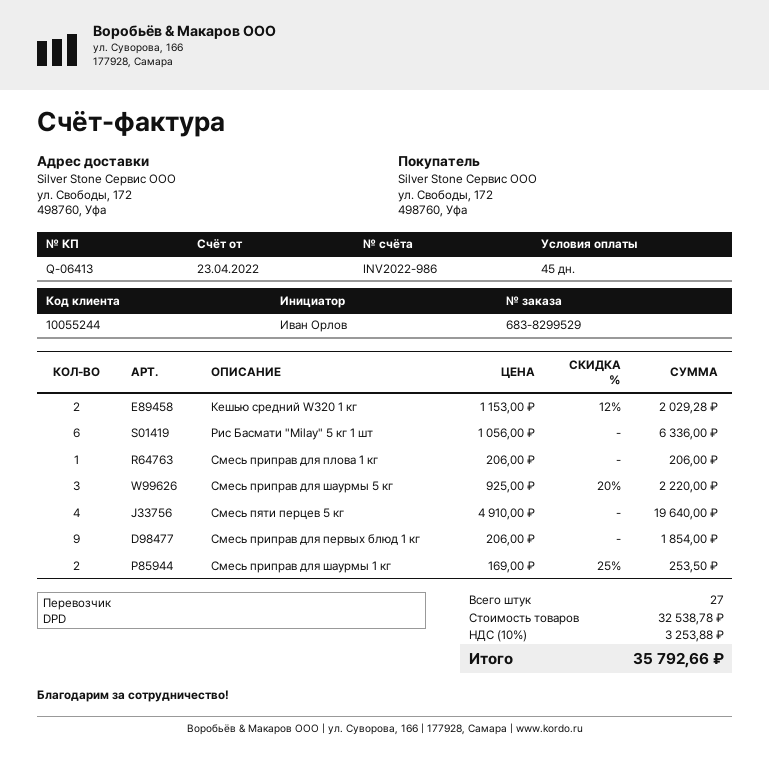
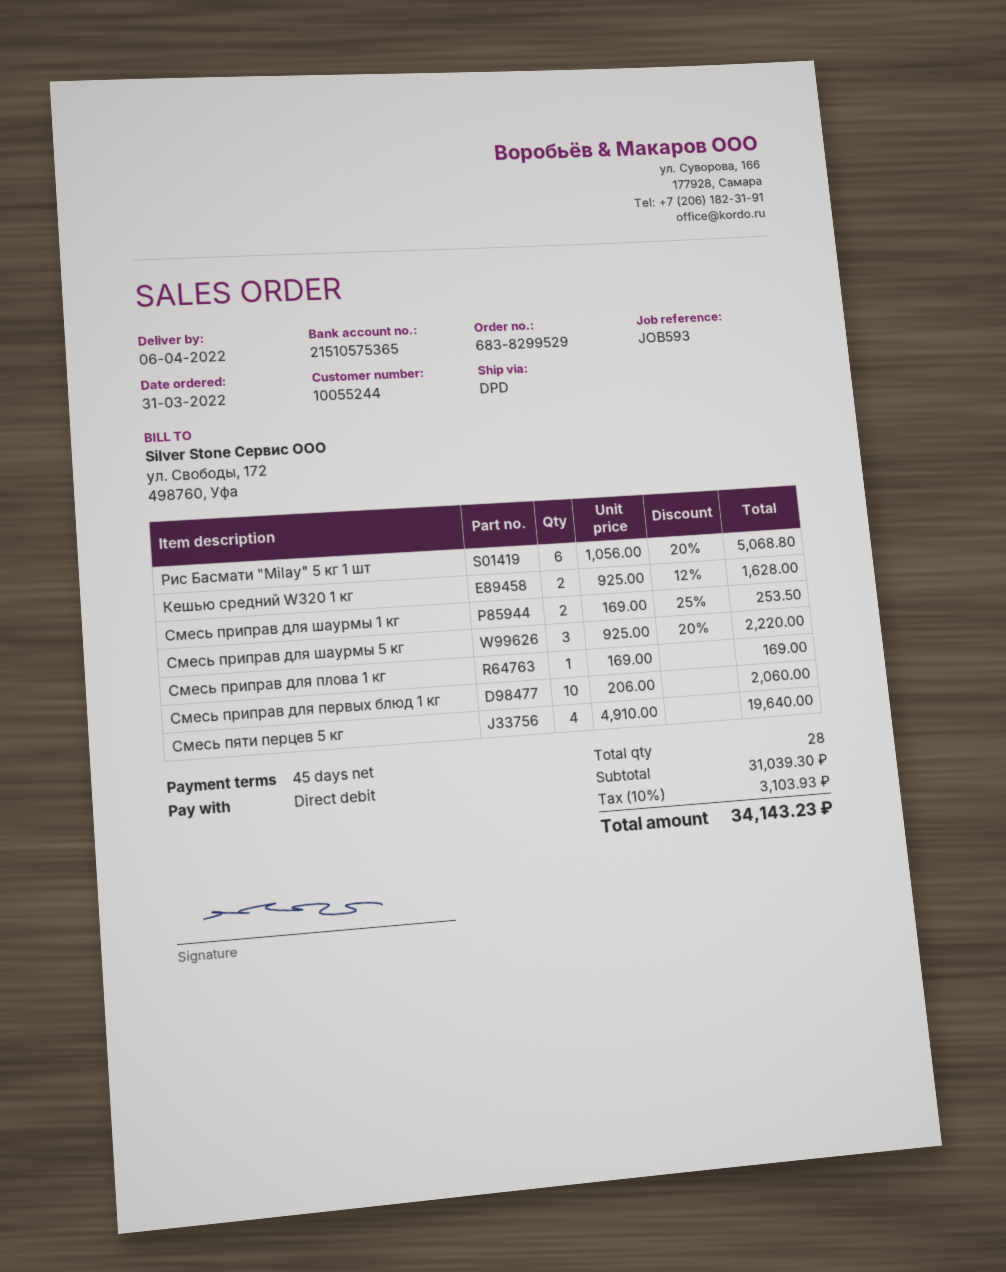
Кешью средний W320 1 кг: 2 x 1153.00 - 12% = 2029.28 -> 2 x 925.00 - 12% = 1628.00
Рис Басмати "Milay" 5 кг 1 шт: 6 x 1056.00 = 6336.00 -> 6 x 1056.00 - 20% = 5068.80
Смесь приправ для плова 1 кг: 1 x 206.00 = 206.00 -> 1 x 169.00 = 169.00
Смесь приправ для первых блюд 1 кг: 9 x 206.00 = 1854.00 -> 10 x 206.00 = 2060.00
total quantity: 27 -> 28
subtotal: 32538.78 -> 31039.30
tax: 10% = 3253.88 -> 10% = 3103.93
total: 35792.66 -> 34143.23

